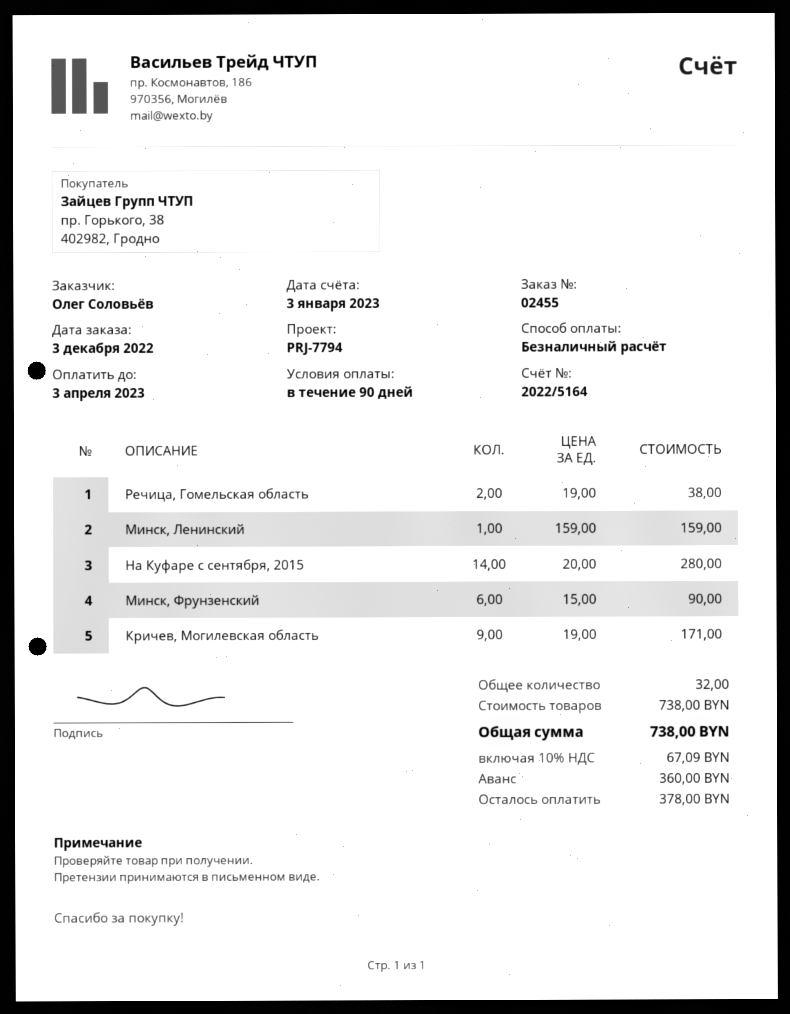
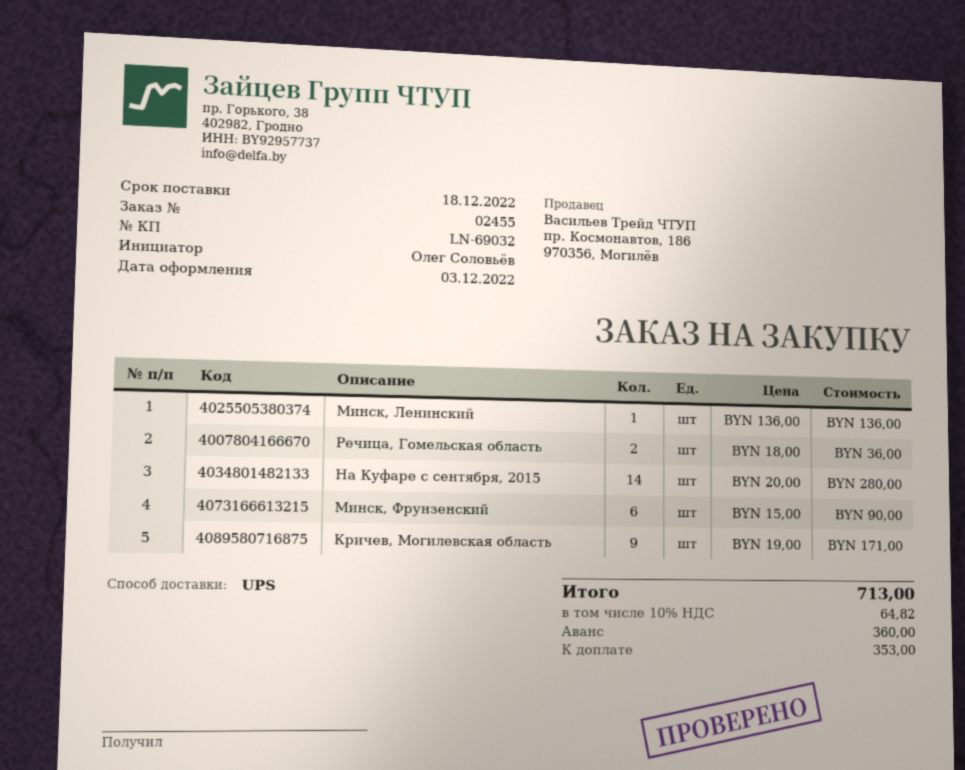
Речица, Гомельская область: 2 x 19.00 = 38.00 -> 2 x 18.00 = 36.00
Минск, Ленинский: 1 x 159.00 = 159.00 -> 1 x 136.00 = 136.00
tax: 10% = 67.09 -> 10% = 64.82
total: 738.00 -> 713.00
balance: 378.00 -> 353.00

